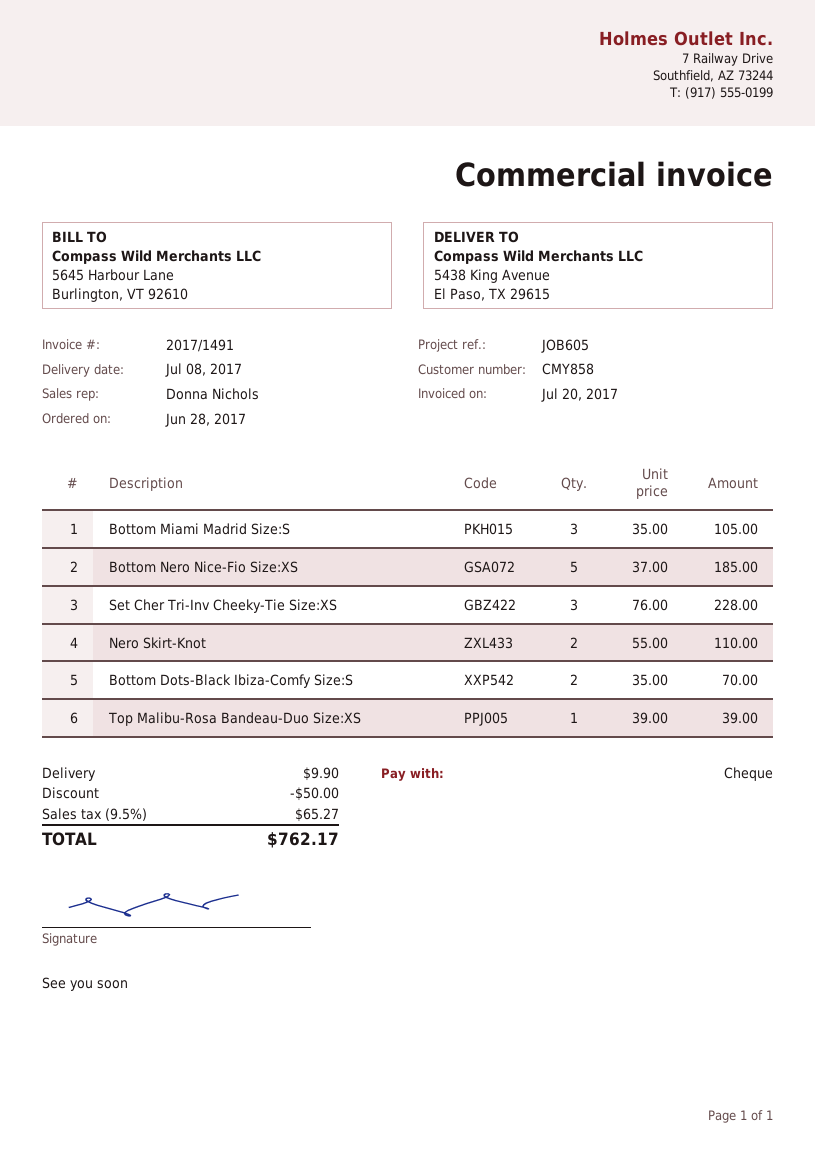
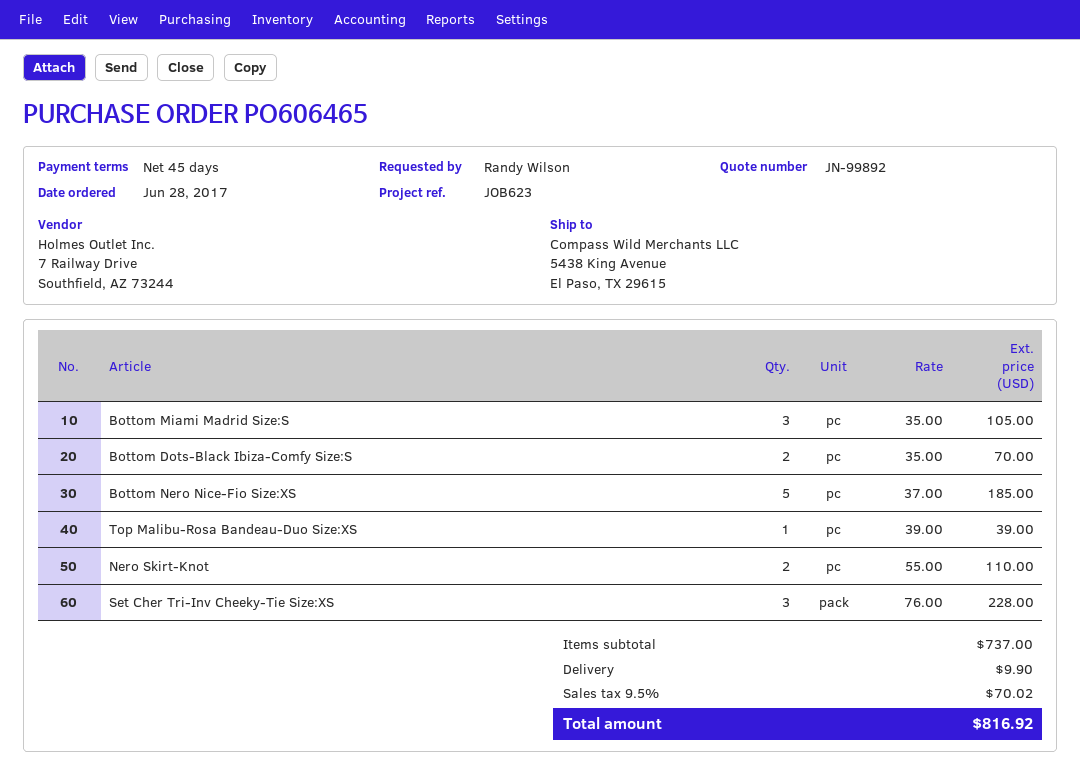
reference: JOB605 -> JOB623
discount: 50.00 -> none
tax: 9.5% = 65.27 -> 9.5% = 70.02
total: 762.17 -> 816.92

